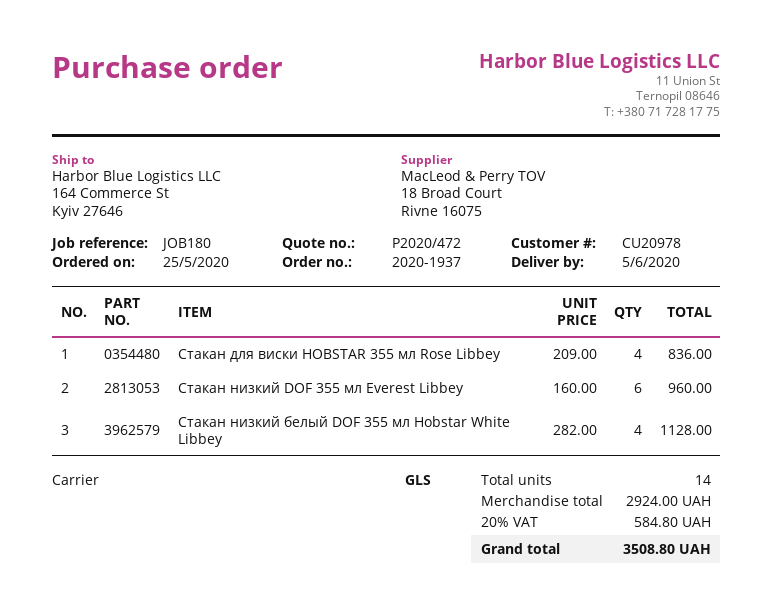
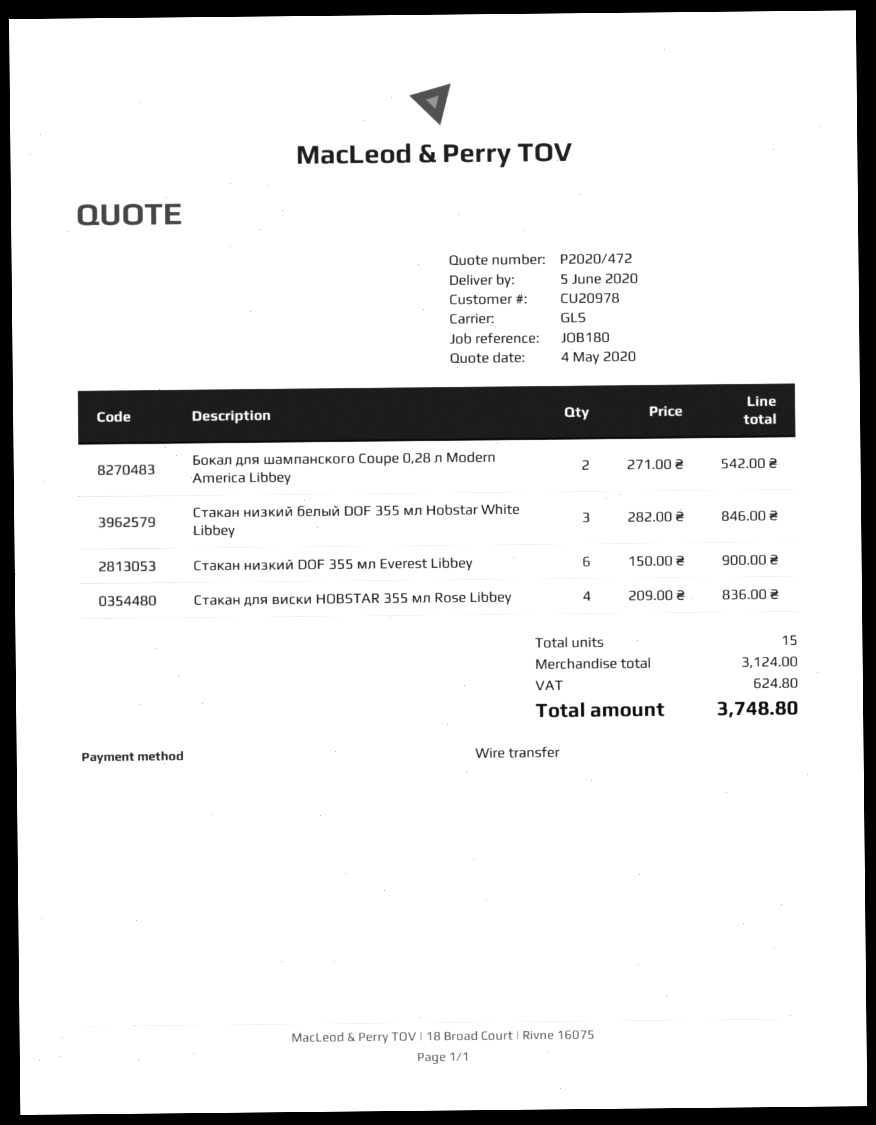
Стакан низкий DOF 355 мл Everest Libbey: 6 x 160.00 = 960.00 -> 6 x 150.00 = 900.00
Стакан низкий белый DOF 355 мл Hobstar White Libbey: 4 x 282.00 = 1128.00 -> 3 x 282.00 = 846.00
Бокал для шампанского Coupe 0,28 л Modern America Libbey: none -> 2 x 271.00 = 542.00
total quantity: 14 -> 15
subtotal: 2924.00 -> 3124.00
tax: 584.80 -> 624.80
total: 3508.80 -> 3748.80

